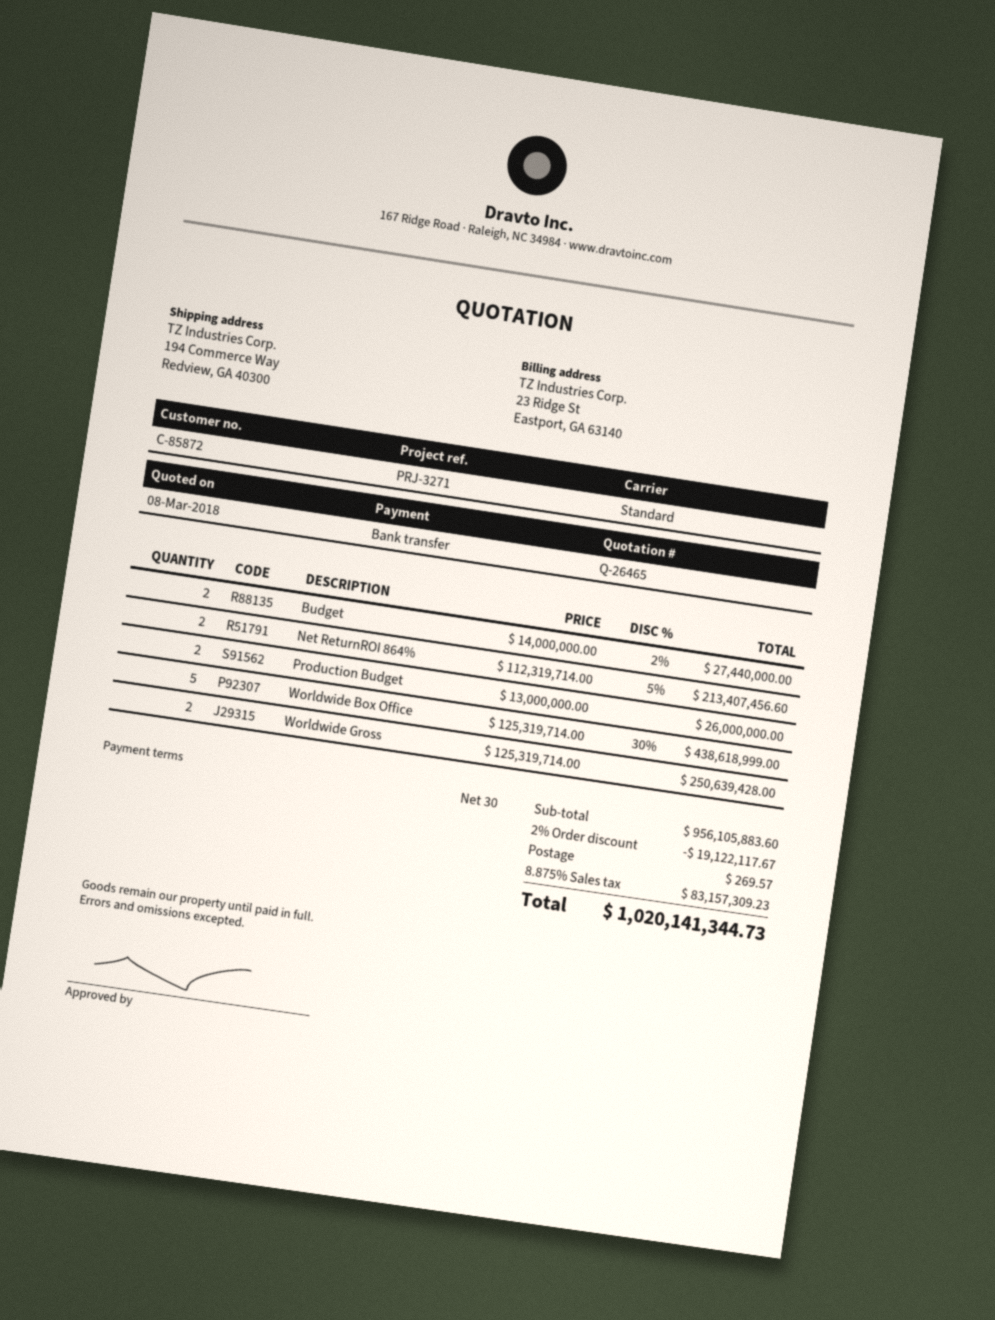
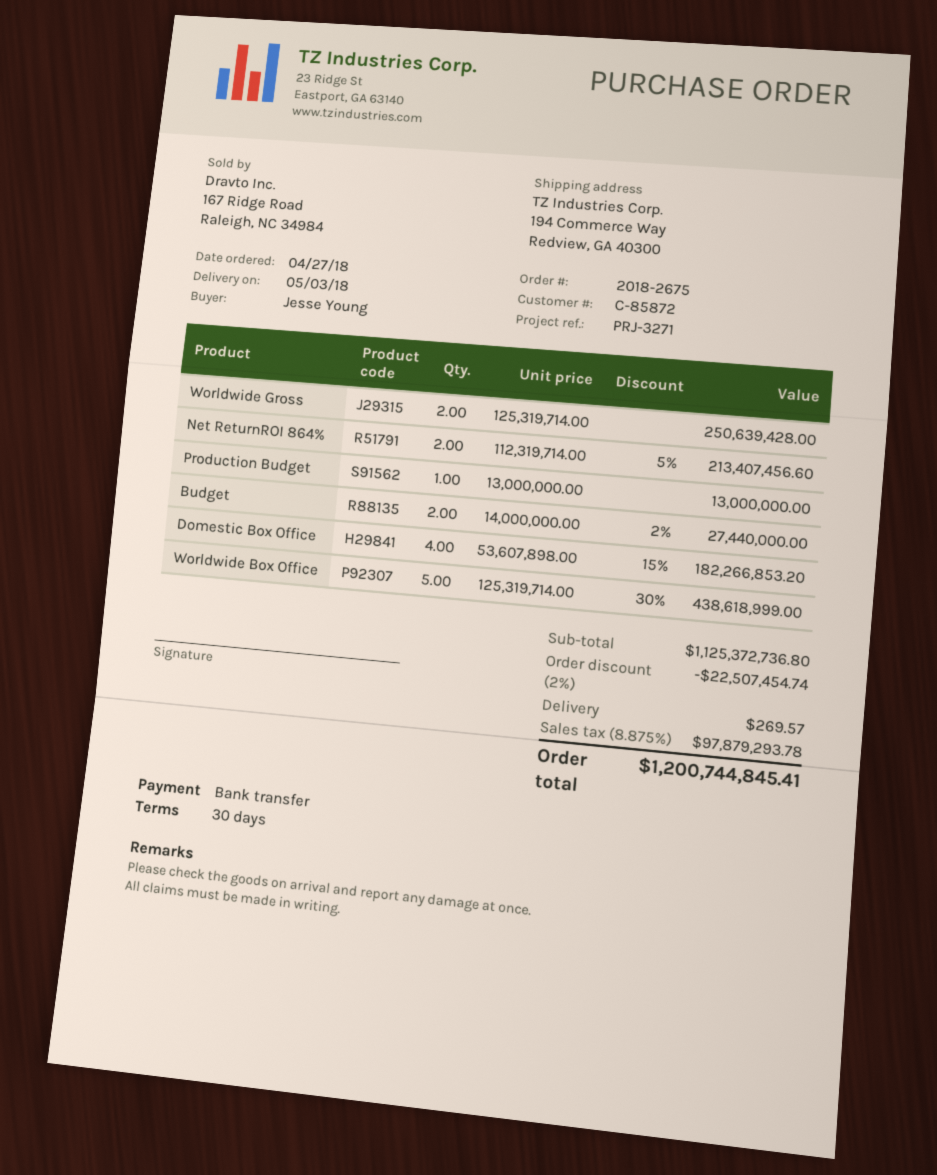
Production Budget: 2 x 13000000.00 = 26000000.00 -> 1 x 13000000.00 = 13000000.00
Domestic Box Office: none -> 4 x 53607898.00 - 15% = 182266853.20
subtotal: 956105883.60 -> 1125372736.80
discount: 2% = 19122117.67 -> 2% = 22507454.74
tax: 8.875% = 83157309.23 -> 8.875% = 97879293.78
total: 1020141344.73 -> 1200744845.41

